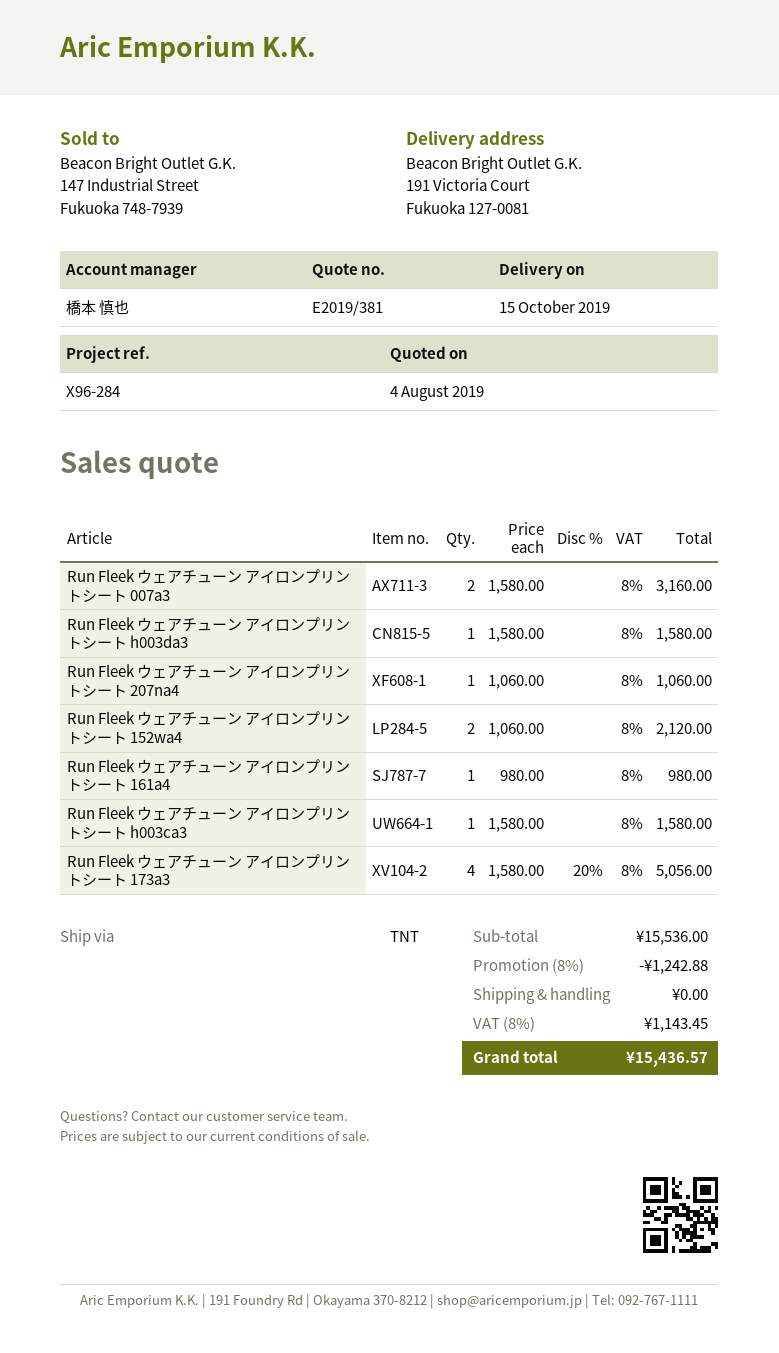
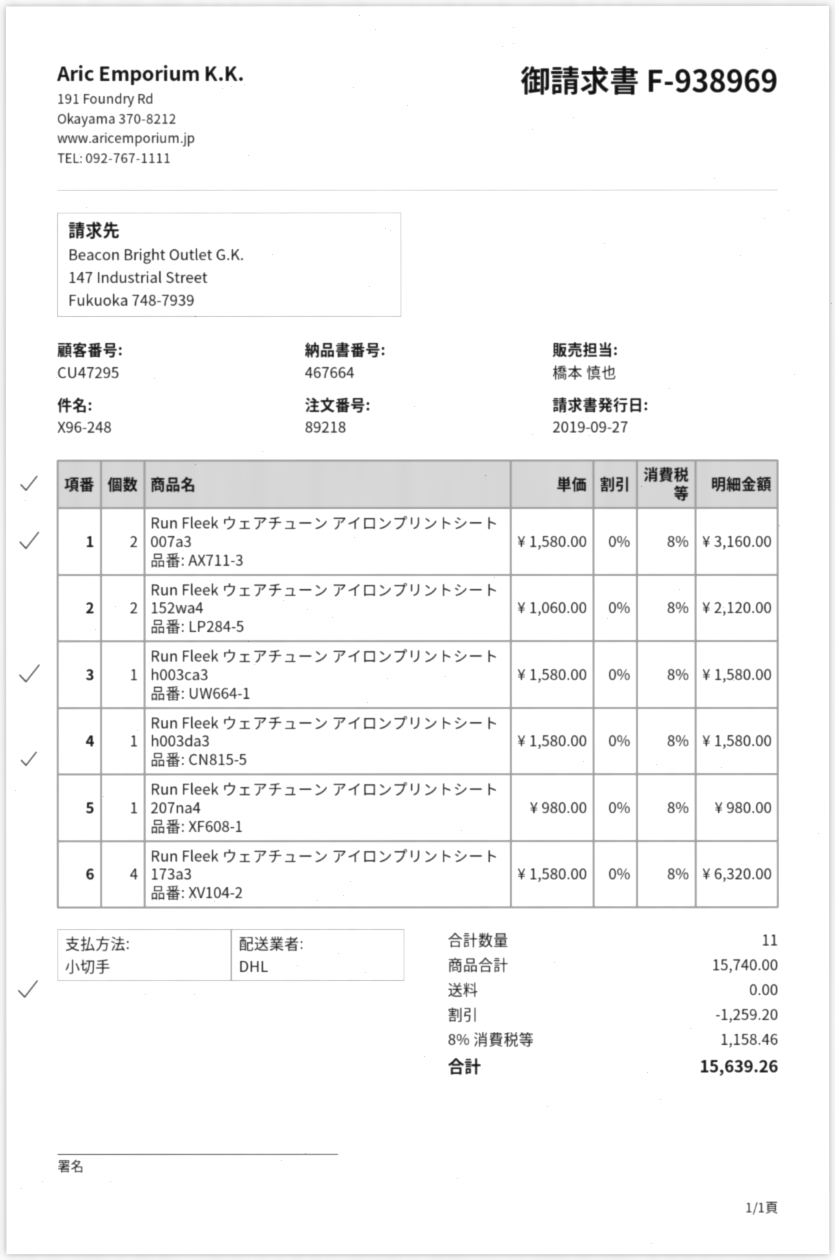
reference: X96-284 -> X96-248
shipping method: TNT -> DHL
Run Fleek ウェアチューン アイロンプリントシート 207na4: 1 x 1060.00 = 1060.00 -> 1 x 980.00 = 980.00
Run Fleek ウェアチューン アイロンプリントシート 161a4: 1 x 980.00 = 980.00 -> none
Run Fleek ウェアチューン アイロンプリントシート 173a3: 4 x 1580.00 - 20% = 5056.00 -> 4 x 1580.00 = 6320.00
subtotal: 15536.00 -> 15740.00
discount: 1242.88 -> 1259.20
tax: 8% = 1143.45 -> 8% = 1158.46
total: 15436.57 -> 15639.26

